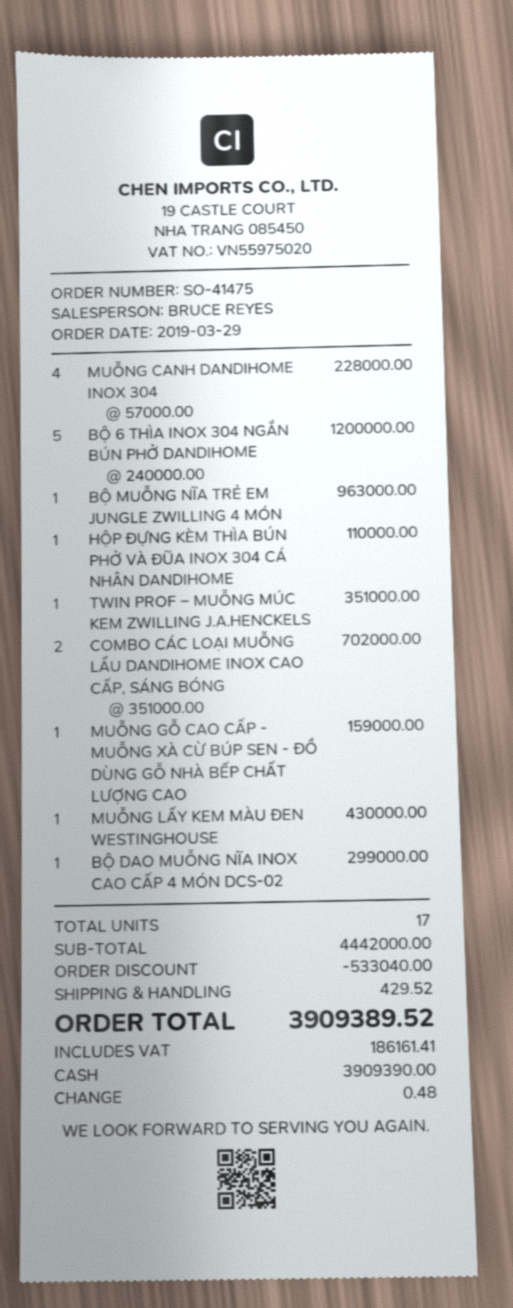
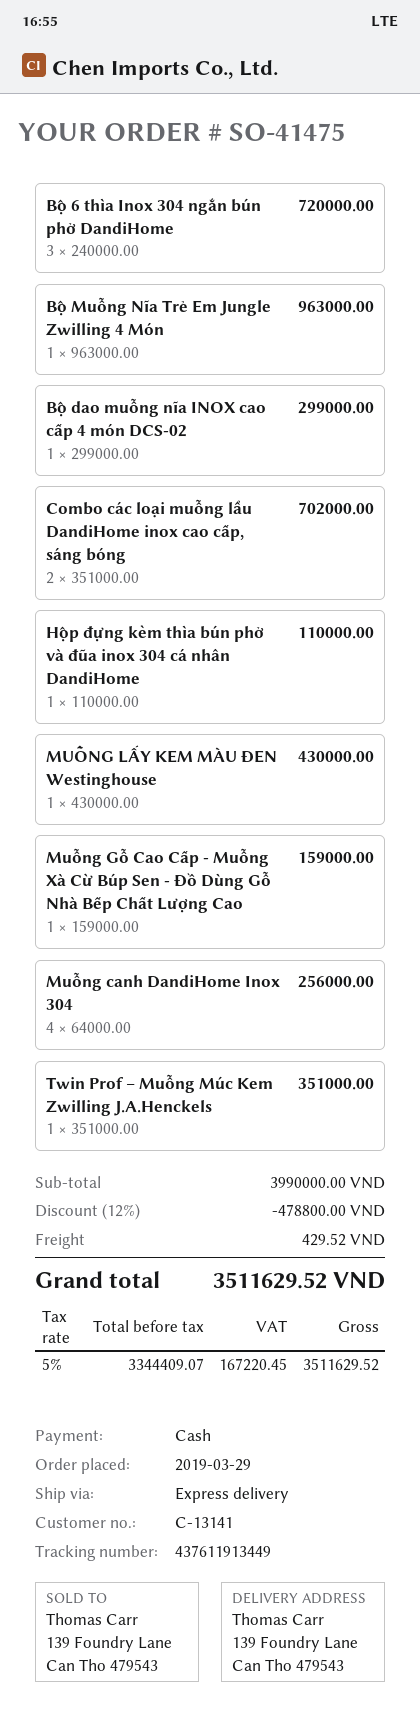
MUỖNG CANH DANDIHOME INOX 304: 4 x 57000.00 = 228000.00 -> 4 x 64000.00 = 256000.00
BỘ 6 THÌA INOX 304 NGẮN BÚN PHỞ DANDIHOME: 5 x 240000.00 = 1200000.00 -> 3 x 240000.00 = 720000.00
subtotal: 4442000.00 -> 3990000.00
discount: 533040.00 -> 478800.00
tax: 186161.41 -> 167220.45
total: 3909389.52 -> 3511629.52

